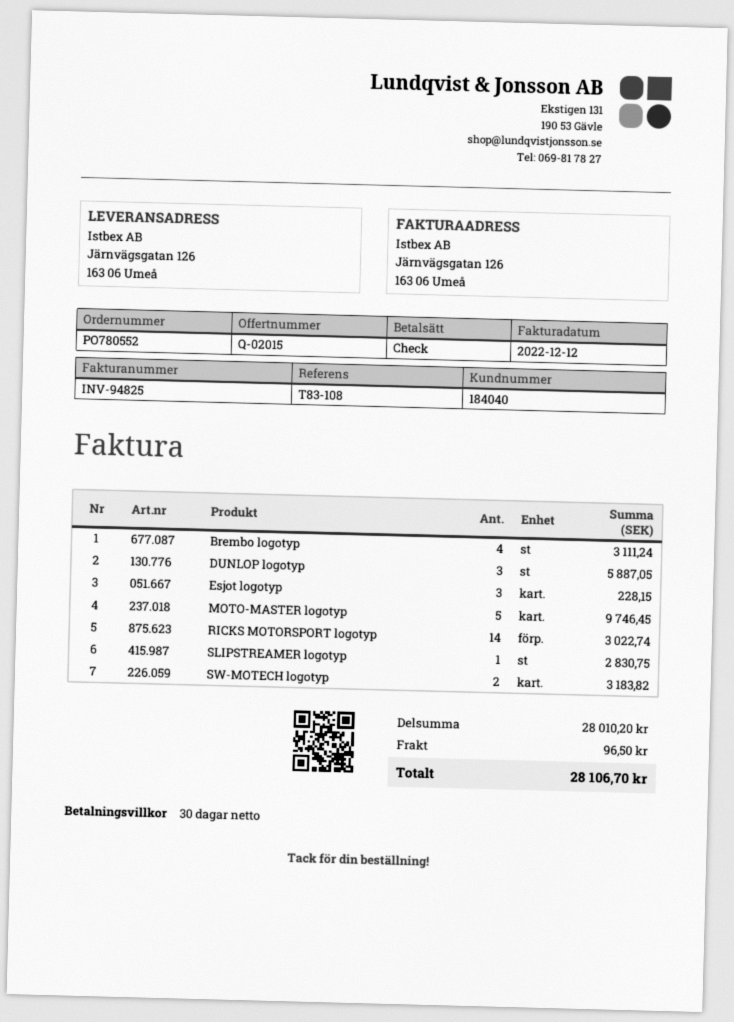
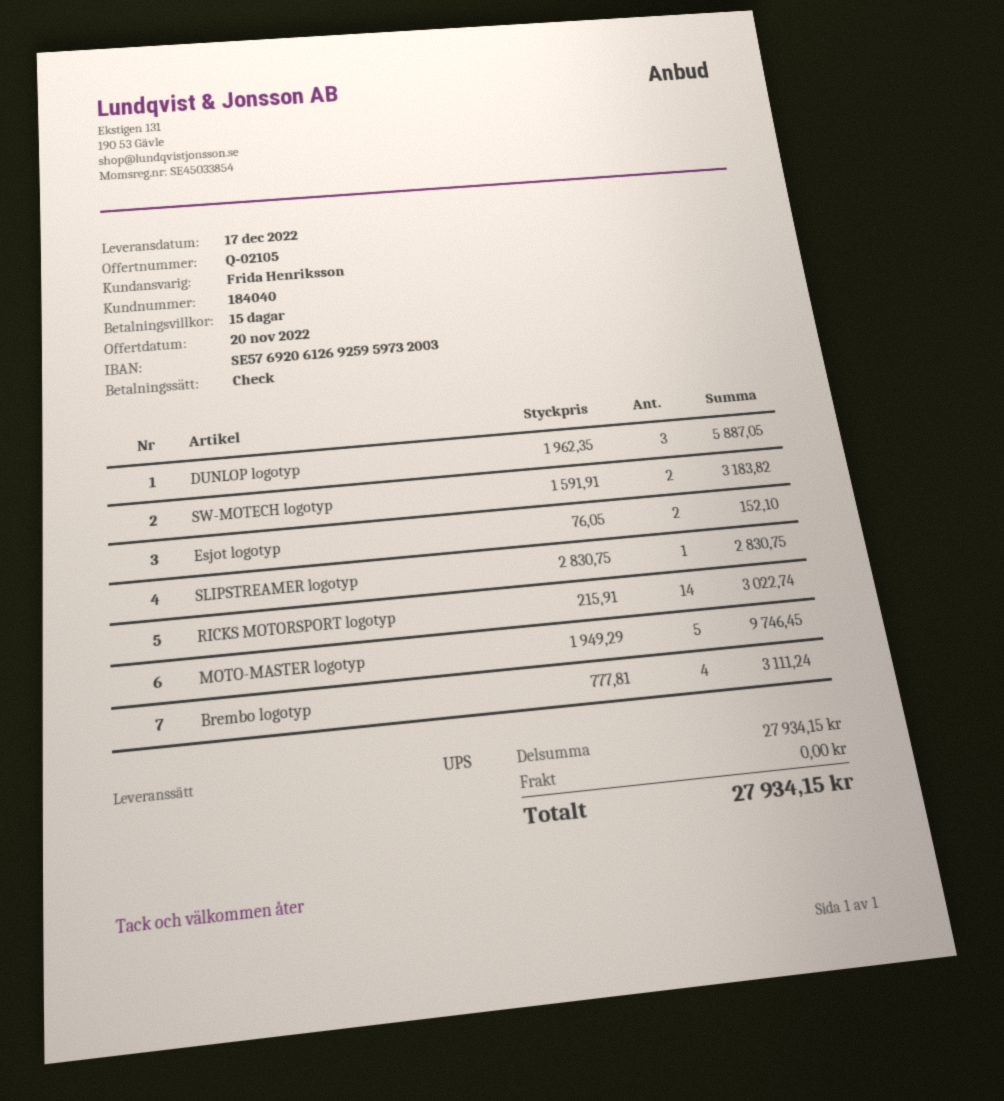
quote number: Q-02015 -> Q-02105
payment terms: 30 days -> 15 days
Esjot logotyp: 3 for 228.15 -> 2 for 152.10
subtotal: 28010.20 -> 27934.15
shipping: 96.50 -> 0.00
total: 28106.70 -> 27934.15

